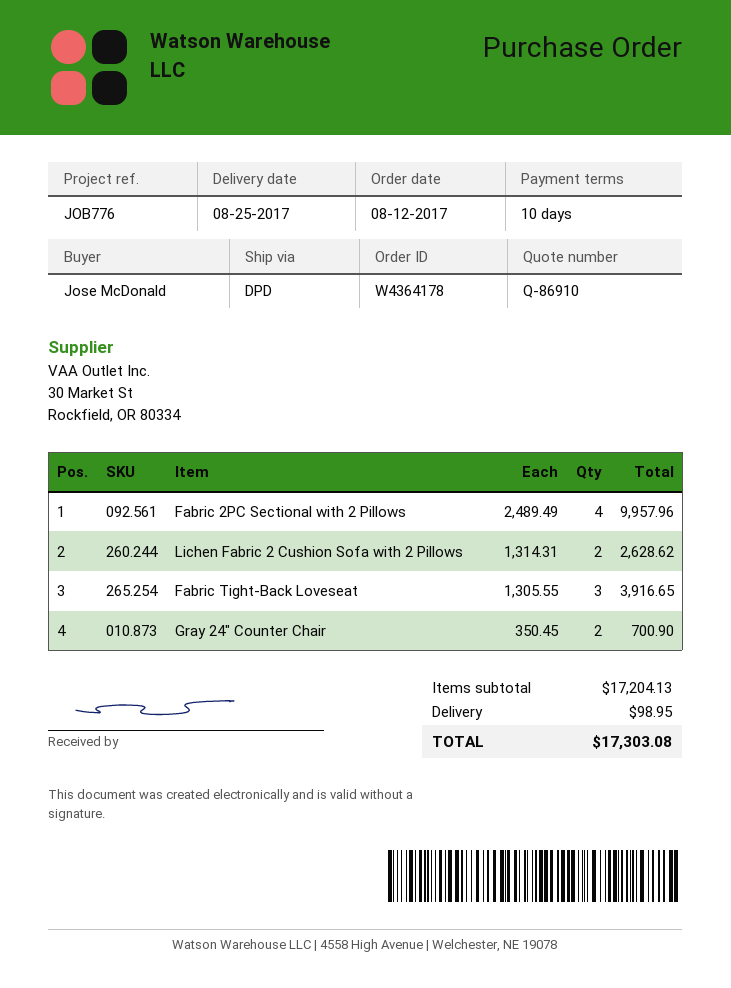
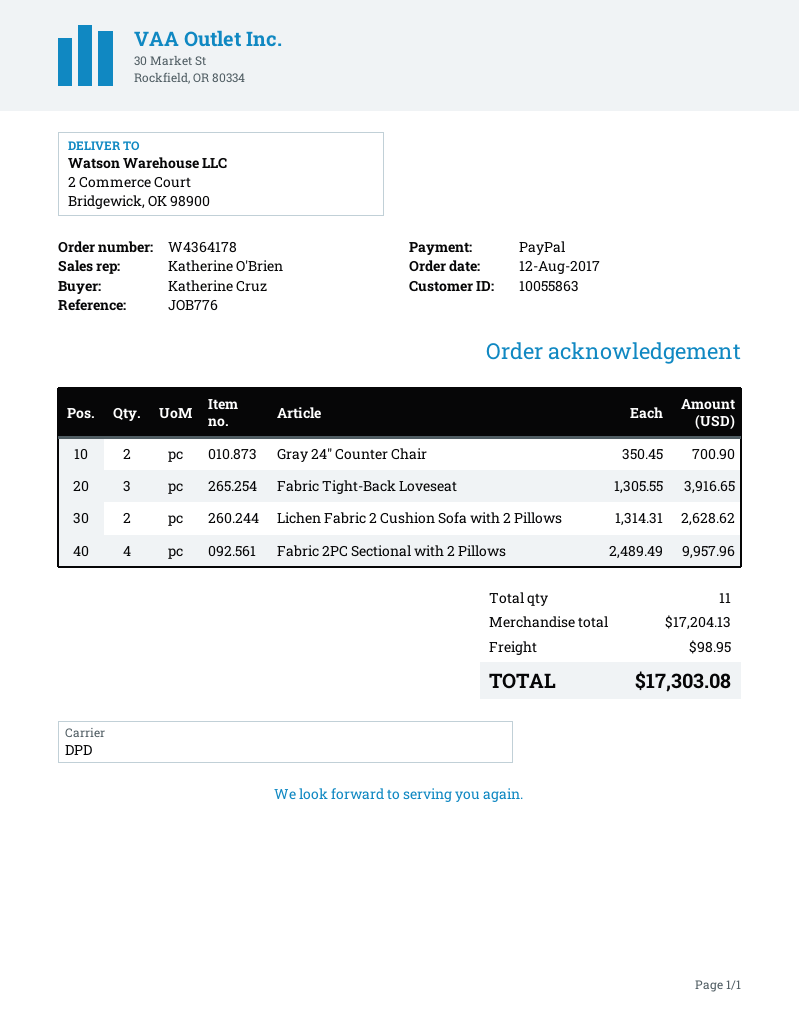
ordered by: Jose McDonald -> Katherine Cruz

